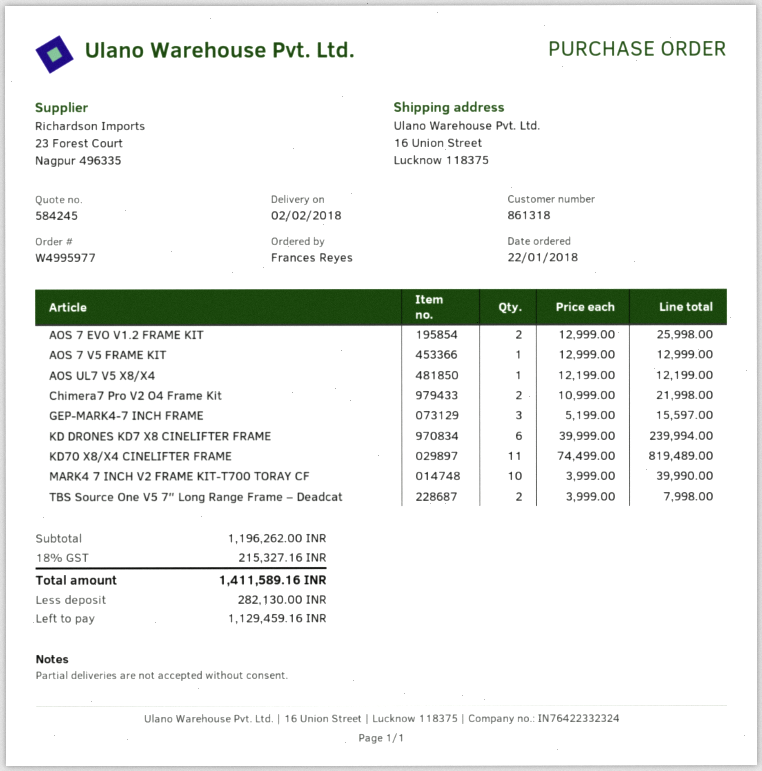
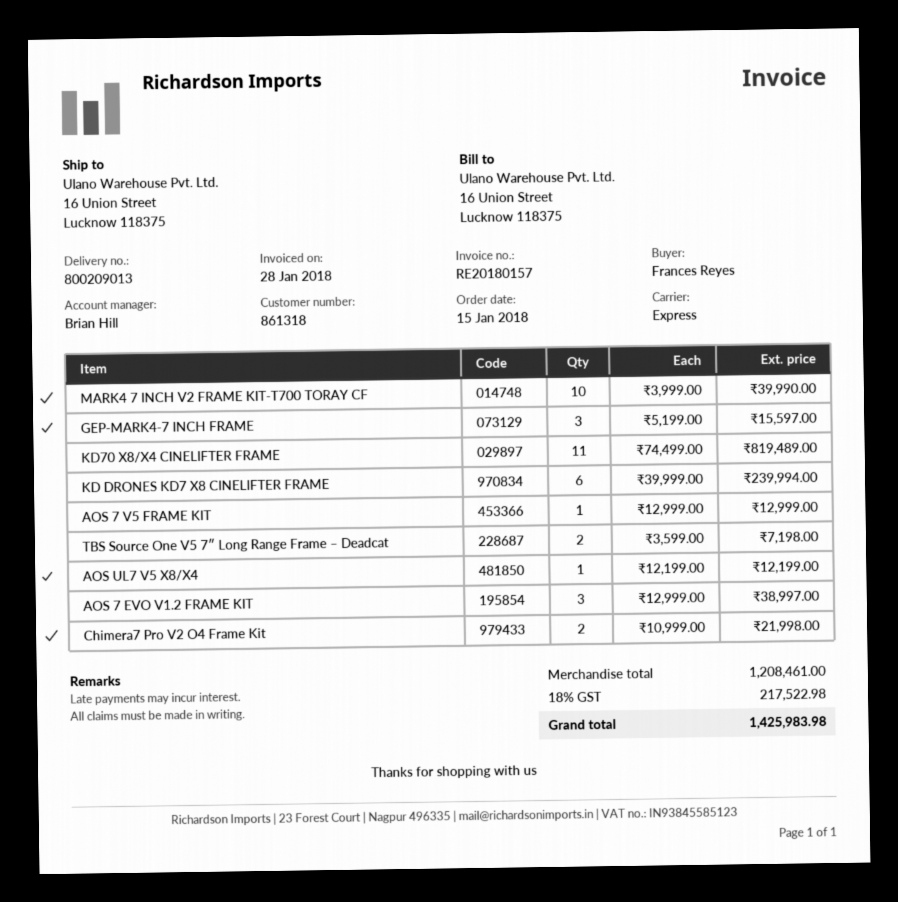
order date: 2018-01-22 -> 2018-01-15
AOS 7 EVO V1.2 FRAME KIT: 2 x 12999.00 = 25998.00 -> 3 x 12999.00 = 38997.00
TBS Source One V5 7″ Long Range Frame – Deadcat: 2 x 3999.00 = 7998.00 -> 2 x 3599.00 = 7198.00
subtotal: 1196262.00 -> 1208461.00
tax: 18% = 215327.16 -> 18% = 217522.98
total: 1411589.16 -> 1425983.98

